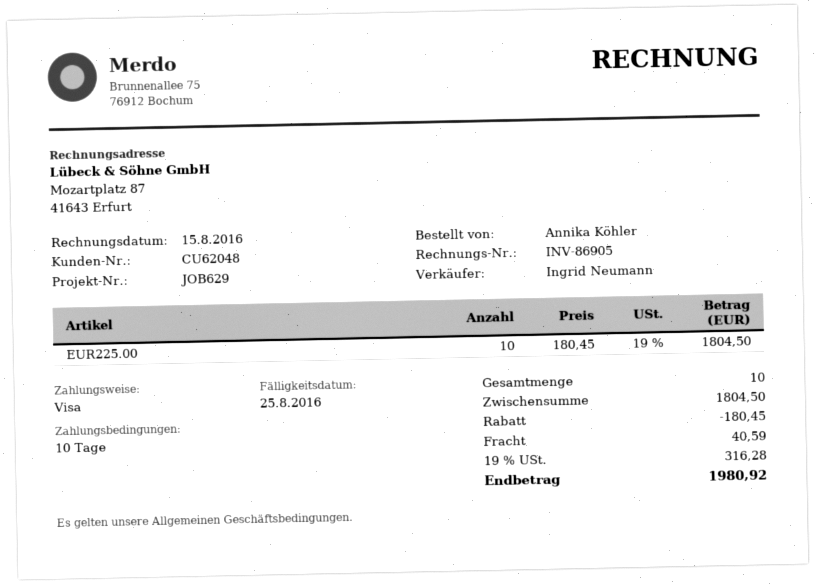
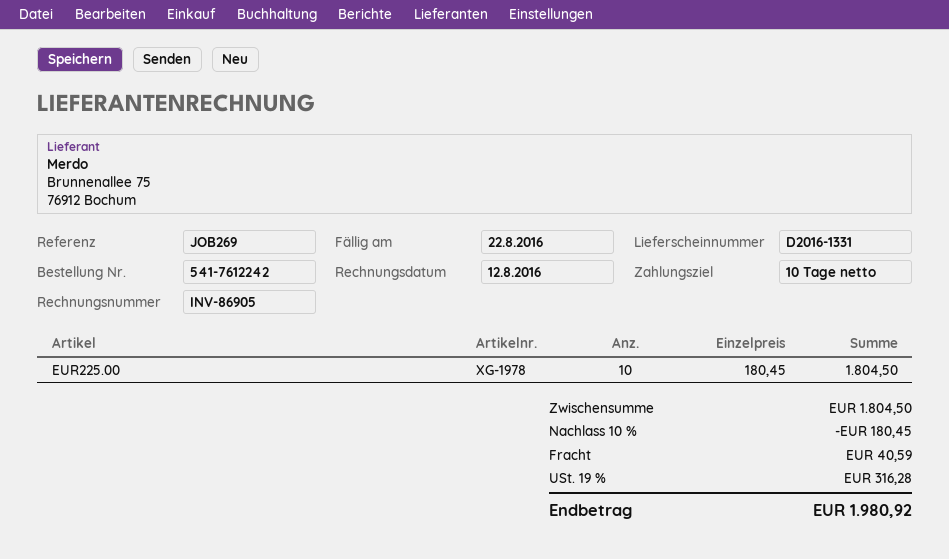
invoice date: 2016-08-15 -> 2016-08-12
due date: 2016-08-25 -> 2016-08-22
reference: JOB629 -> JOB269

